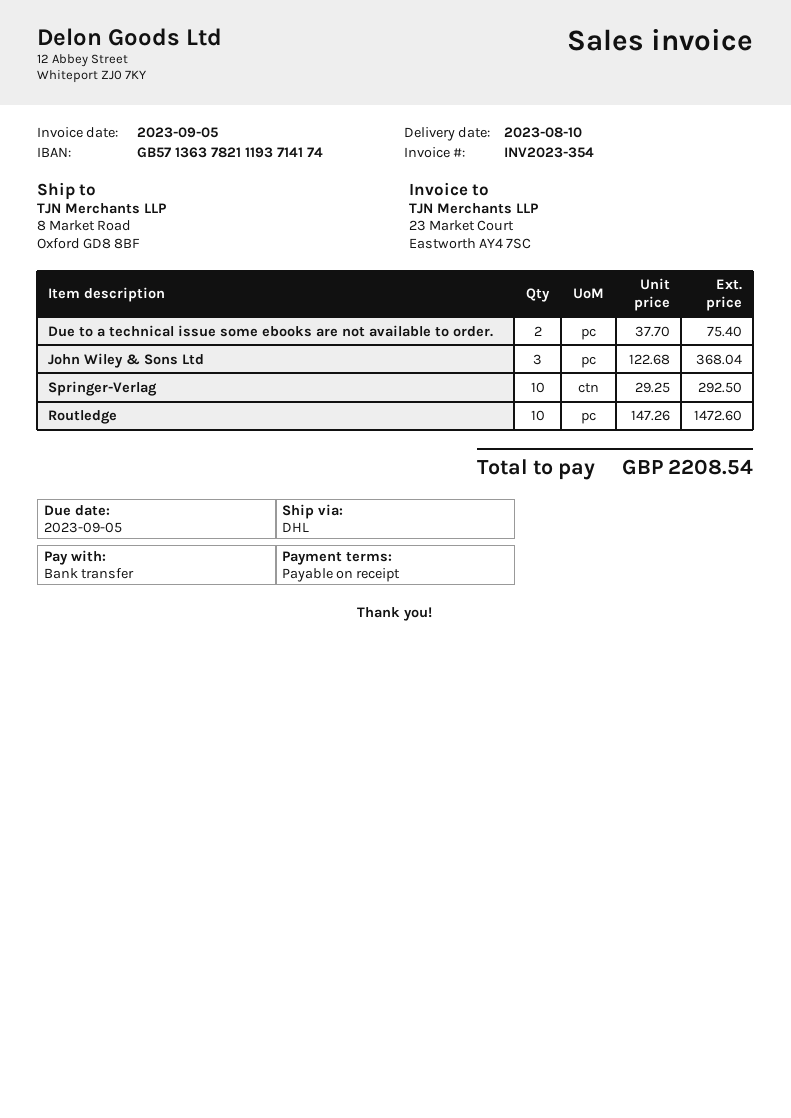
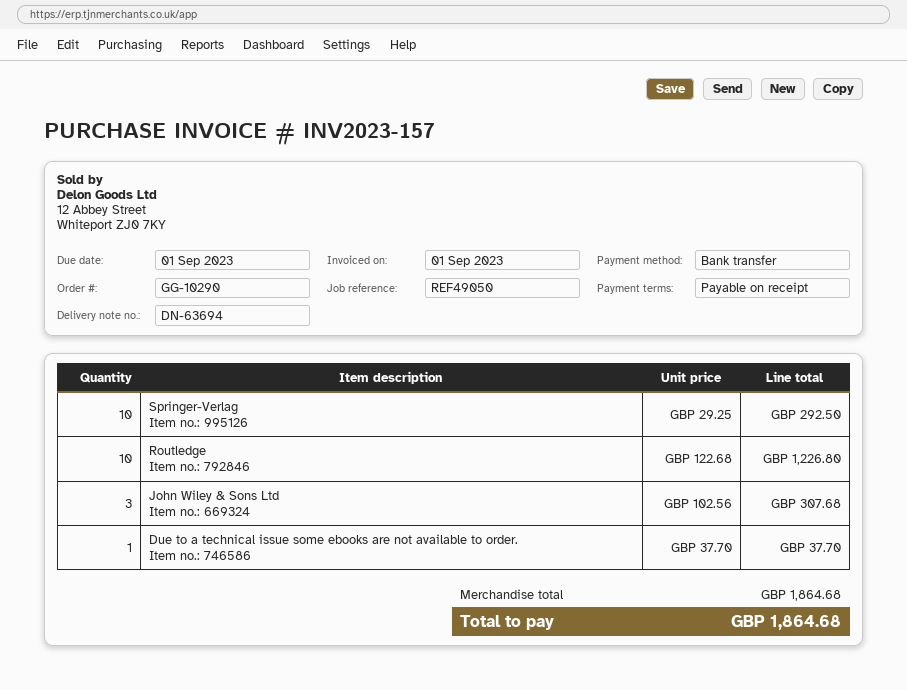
invoice number: INV2023-354 -> INV2023-157
invoice date: 2023-09-05 -> 2023-09-01
due date: 2023-09-05 -> 2023-09-01
Due to a technical issue some ebooks are not available to order.: 2 x 37.70 = 75.40 -> 1 x 37.70 = 37.70
John Wiley & Sons Ltd: 3 x 122.68 = 368.04 -> 3 x 102.56 = 307.68
Routledge: 10 x 147.26 = 1472.60 -> 10 x 122.68 = 1226.80
total: 2208.54 -> 1864.68

